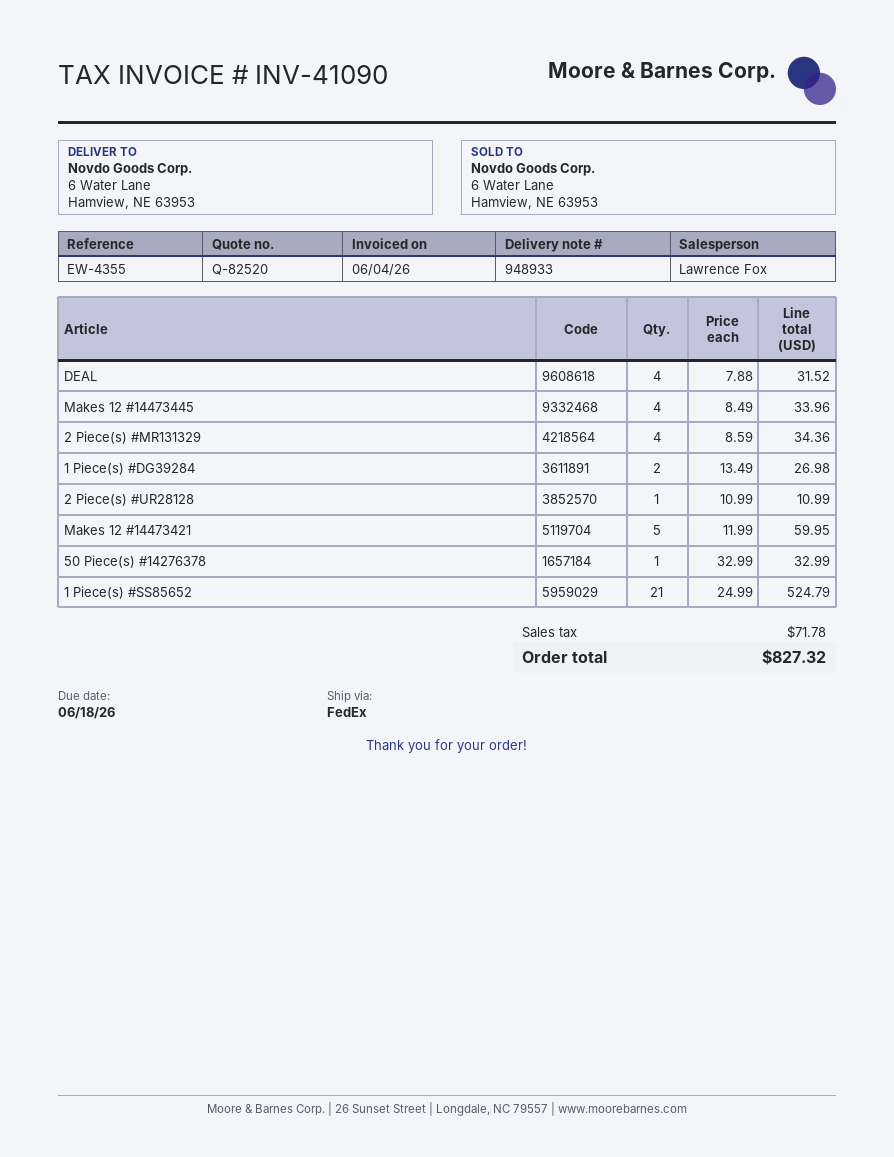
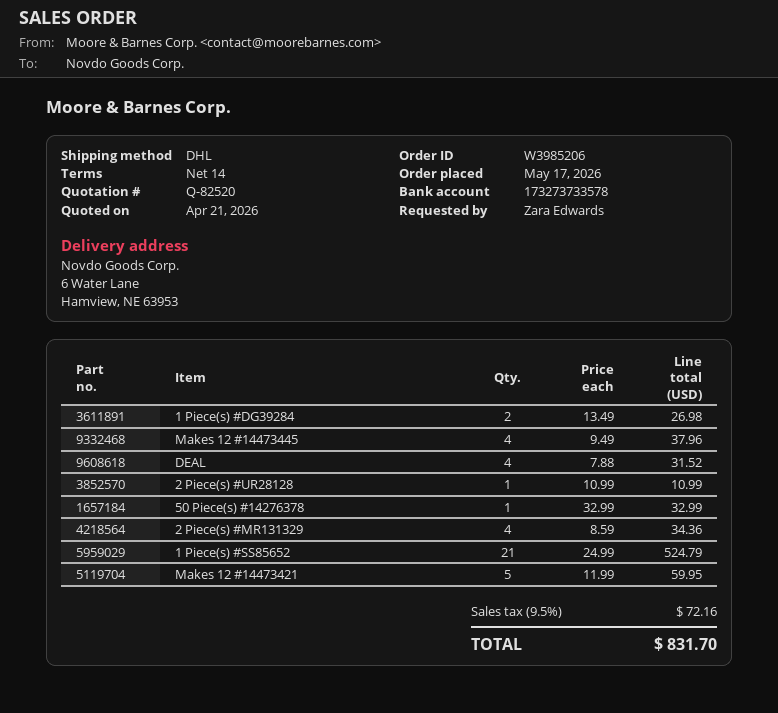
shipping method: FedEx -> DHL
Makes 12 #14473445: 4 x 8.49 = 33.96 -> 4 x 9.49 = 37.96
tax: 71.78 -> 72.16
total: 827.32 -> 831.70

